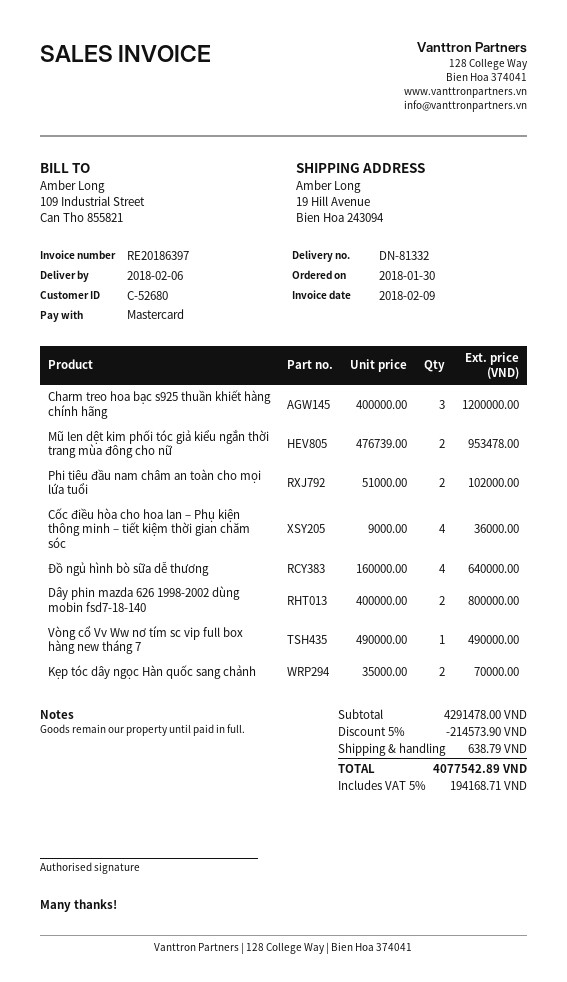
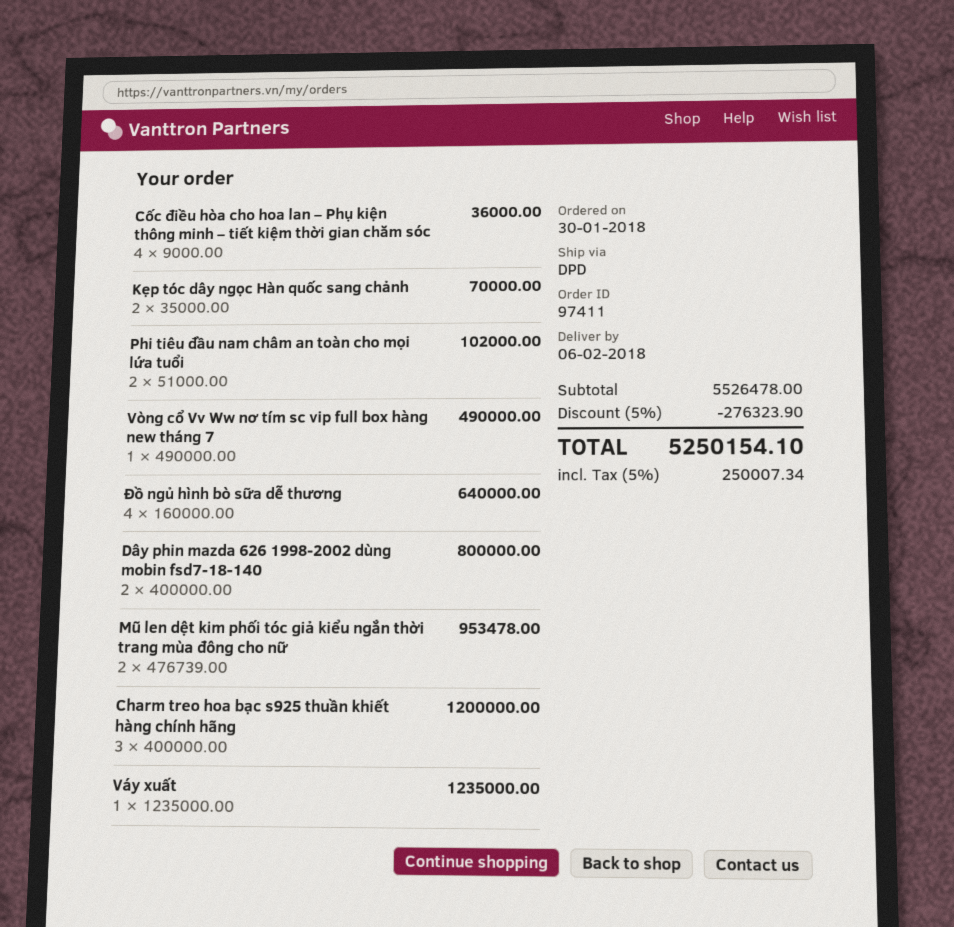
Váy xuất: none -> 1 x 1235000.00 = 1235000.00
subtotal: 4291478.00 -> 5526478.00
discount: 5% = 214573.90 -> 5% = 276323.90
shipping: 638.79 -> none
tax: 5% = 194168.71 -> 5% = 250007.34
total: 4077542.89 -> 5250154.10

